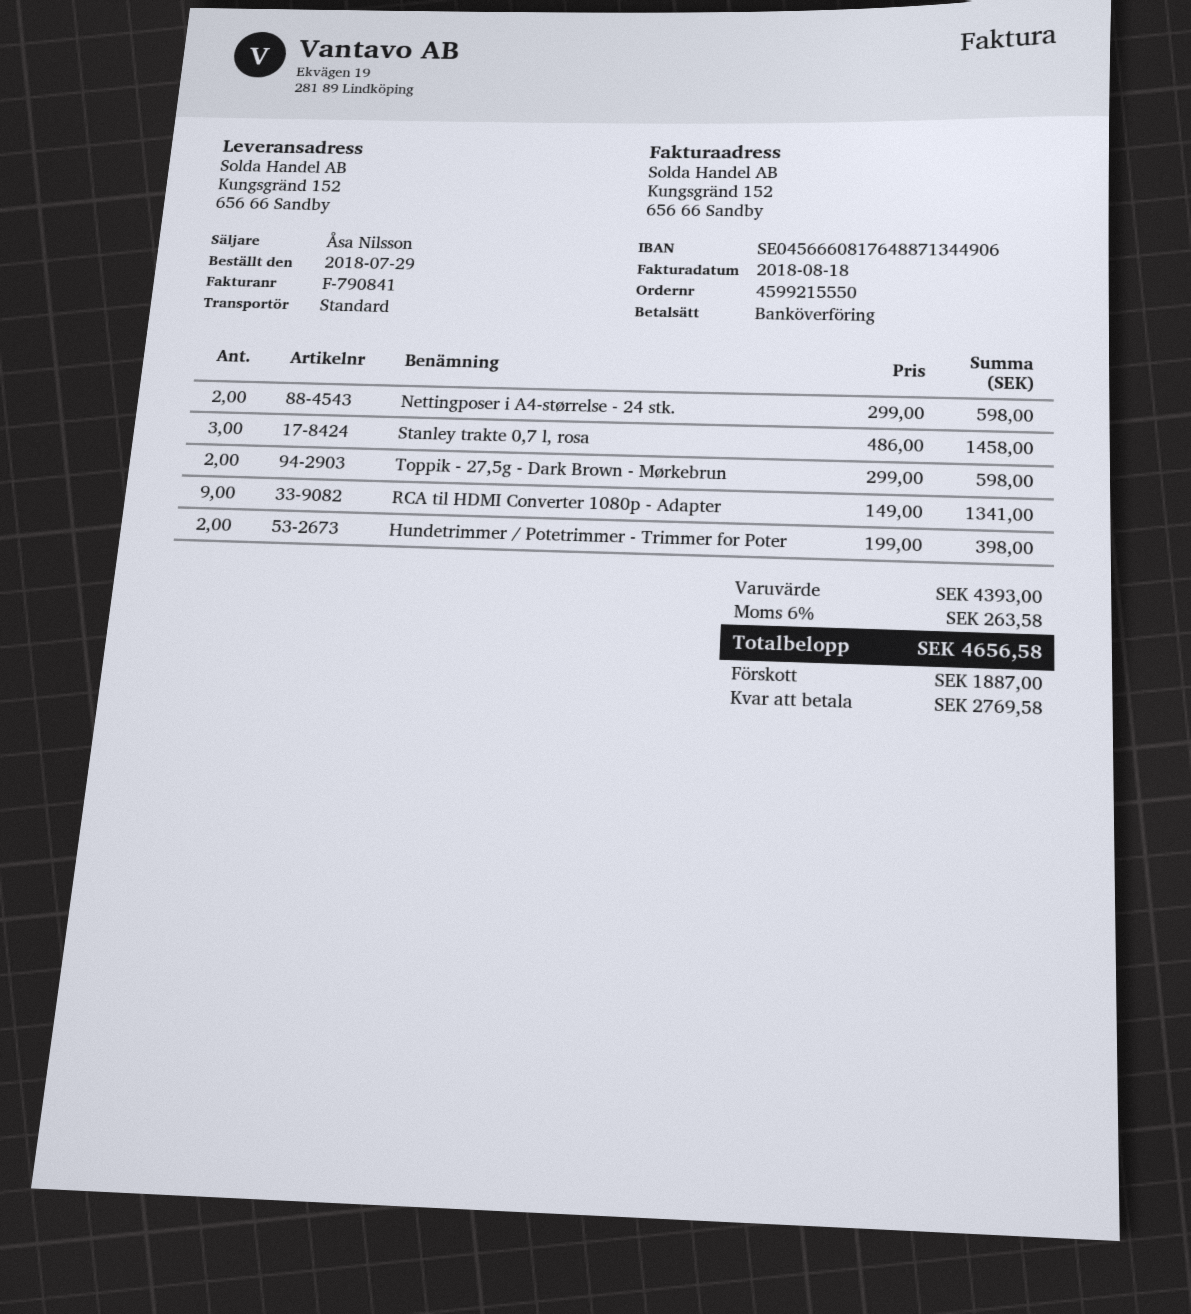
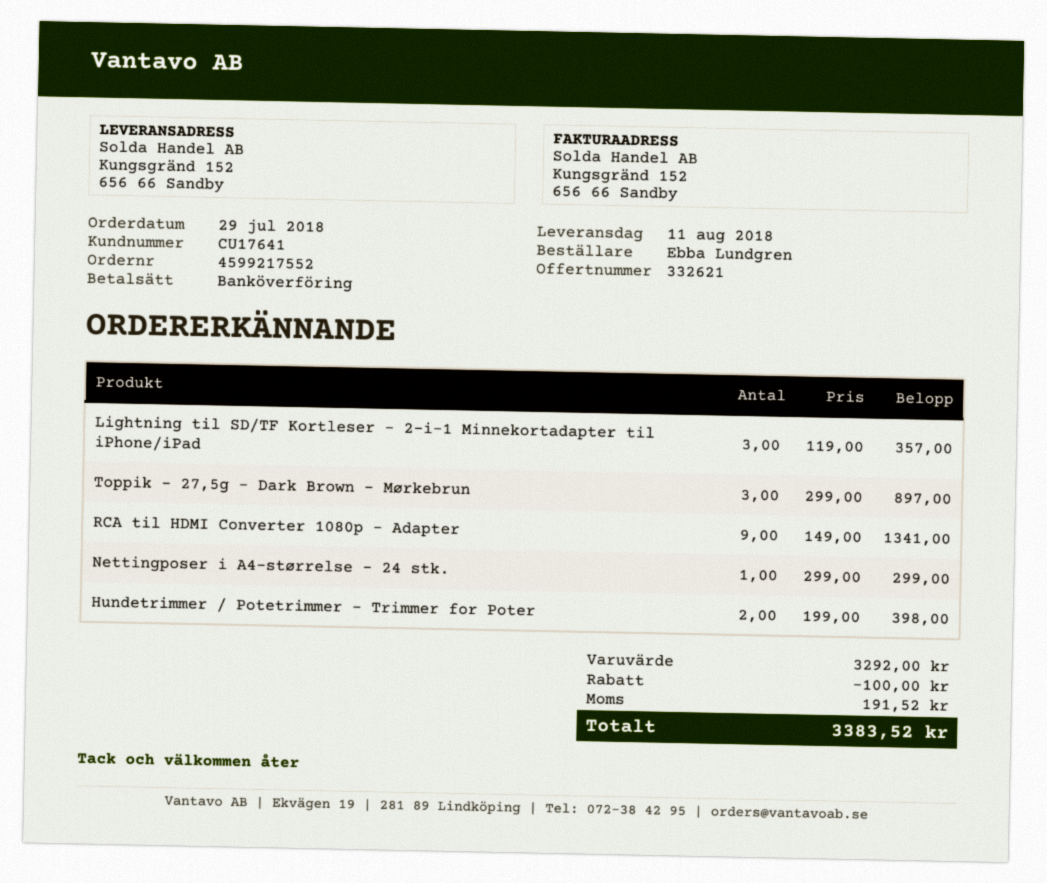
order number: 4599215550 -> 4599217552
Nettingposer i A4-størrelse - 24 stk.: 2 x 299.00 = 598.00 -> 1 x 299.00 = 299.00
Stanley trakte 0,7 l, rosa: 3 x 486.00 = 1458.00 -> none
Toppik - 27,5g - Dark Brown - Mørkebrun: 2 x 299.00 = 598.00 -> 3 x 299.00 = 897.00
Lightning til SD/TF Kortleser - 2-i-1 Minnekortadapter til iPhone/iPad: none -> 3 x 119.00 = 357.00
subtotal: 4393.00 -> 3292.00
discount: none -> 100.00
tax: 263.58 -> 191.52
total: 4656.58 -> 3383.52

